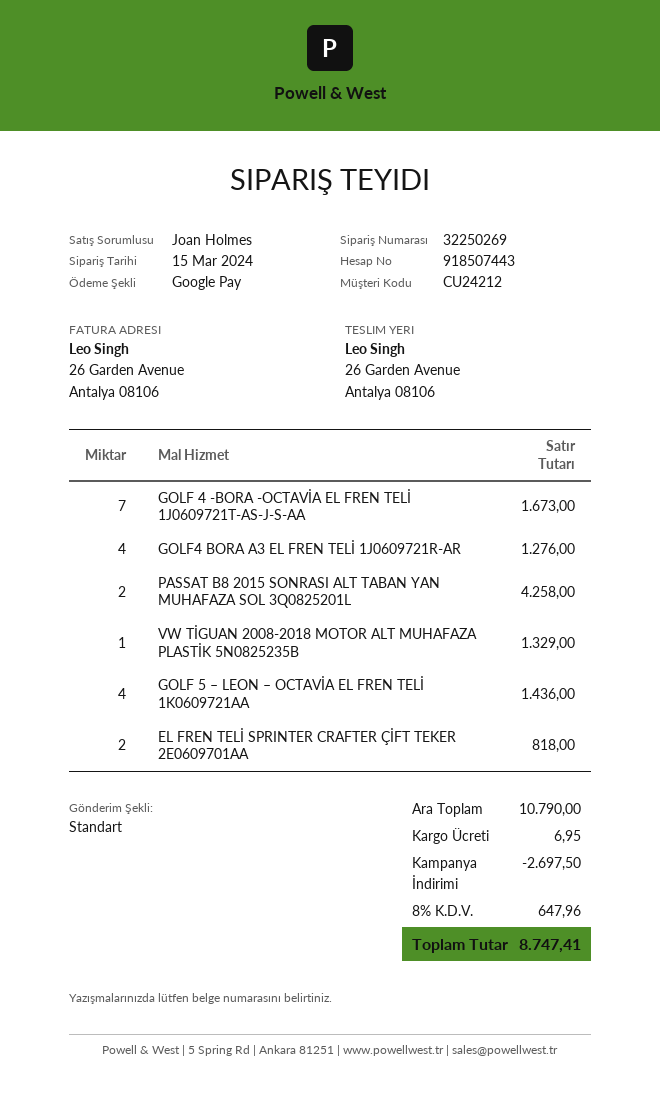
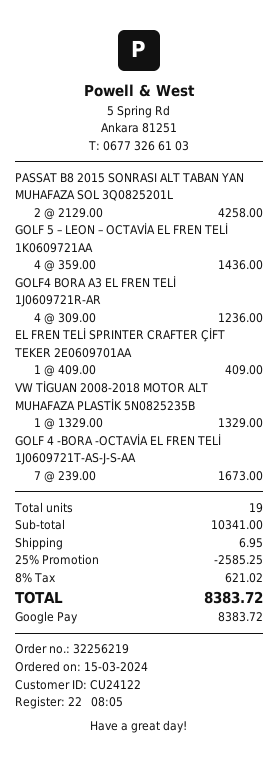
order number: 32250269 -> 32256219
customer number: CU24212 -> CU24122
GOLF4 BORA A3 EL FREN TELİ 1J0609721R-AR: 4 for 1276.00 -> 4 for 1236.00
EL FREN TELİ SPRINTER CRAFTER ÇİFT TEKER 2E0609701AA: 2 for 818.00 -> 1 for 409.00
subtotal: 10790.00 -> 10341.00
discount: 2697.50 -> 2585.25
tax: 8% = 647.96 -> 8% = 621.02
total: 8747.41 -> 8383.72

